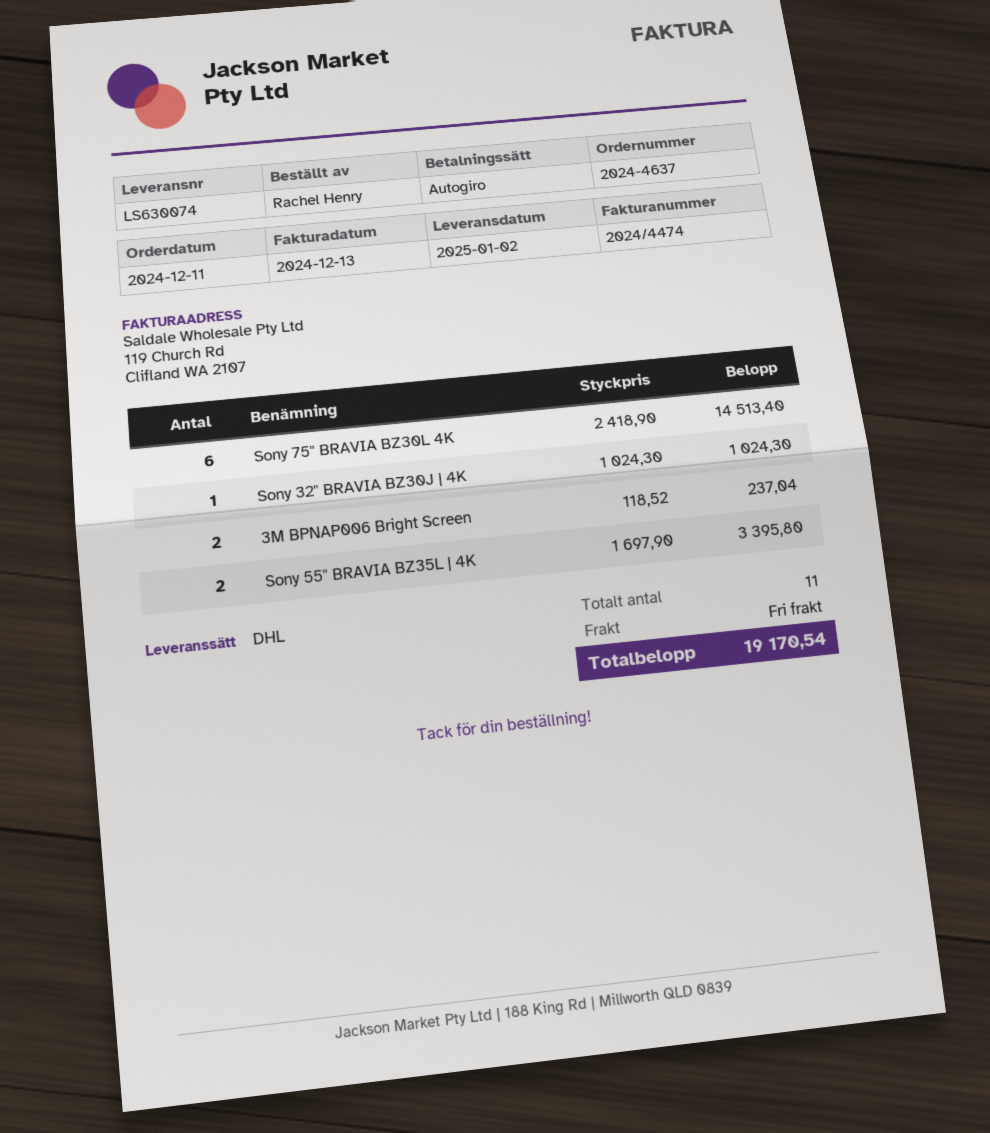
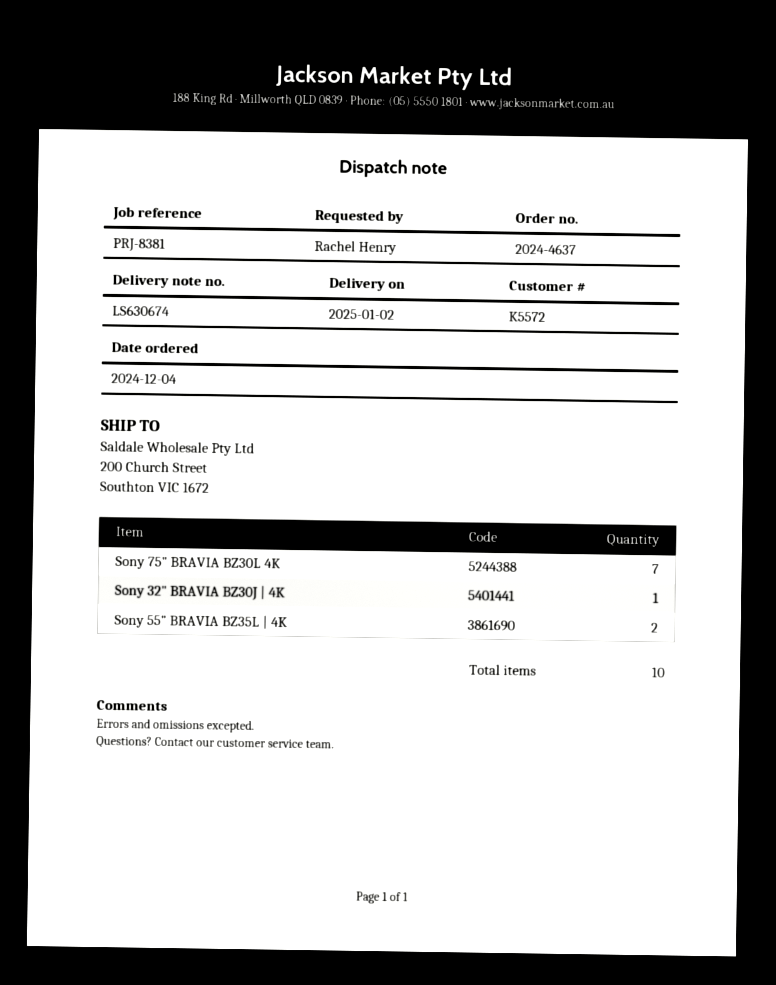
order date: 2024-12-11 -> 2024-12-04
delivery note number: LS630074 -> LS630674
Sony 75" BRAVIA BZ30L 4K: 6 -> 7
3M BPNAP006 Bright Screen: 2 -> none
total quantity: 11 -> 10

